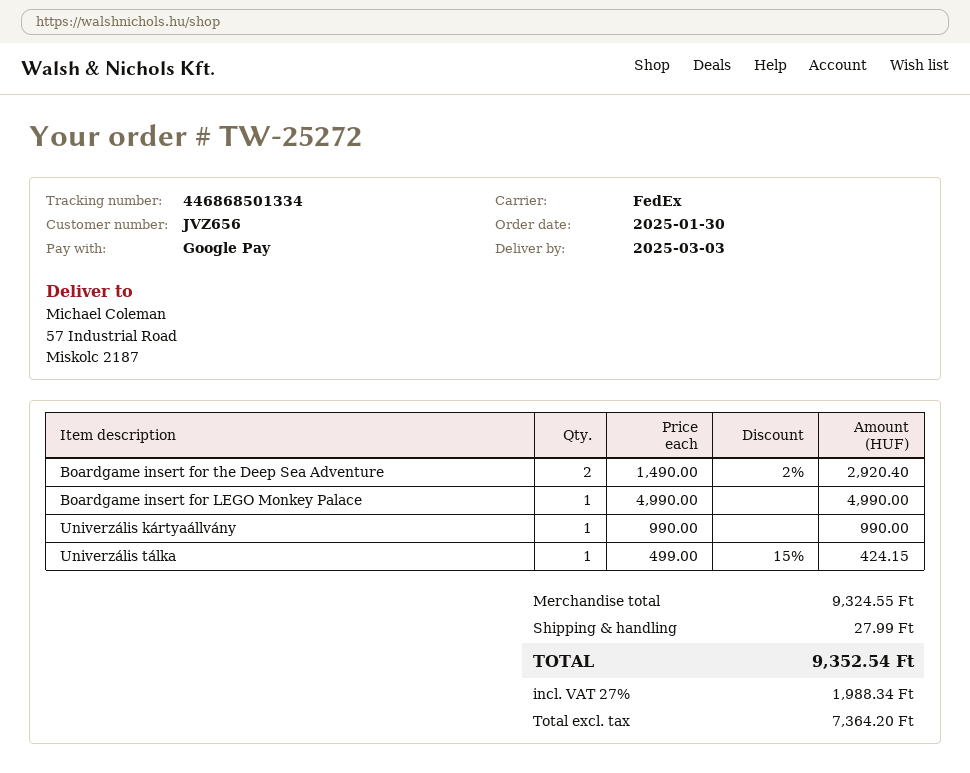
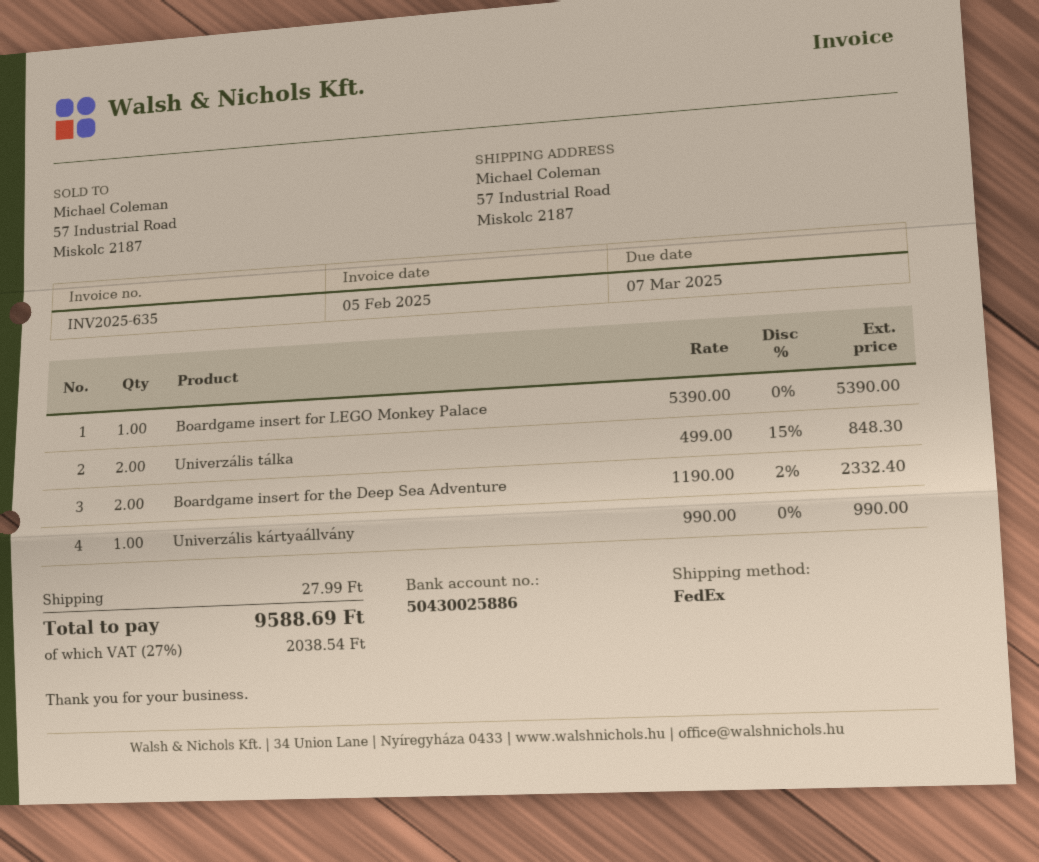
Boardgame insert for the Deep Sea Adventure: 2 x 1490.00 - 2% = 2920.40 -> 2 x 1190.00 - 2% = 2332.40
Boardgame insert for LEGO Monkey Palace: 1 x 4990.00 = 4990.00 -> 1 x 5390.00 = 5390.00
Univerzális tálka: 1 x 499.00 - 15% = 424.15 -> 2 x 499.00 - 15% = 848.30
tax: 27% = 1988.34 -> 27% = 2038.54
total: 9352.54 -> 9588.69

